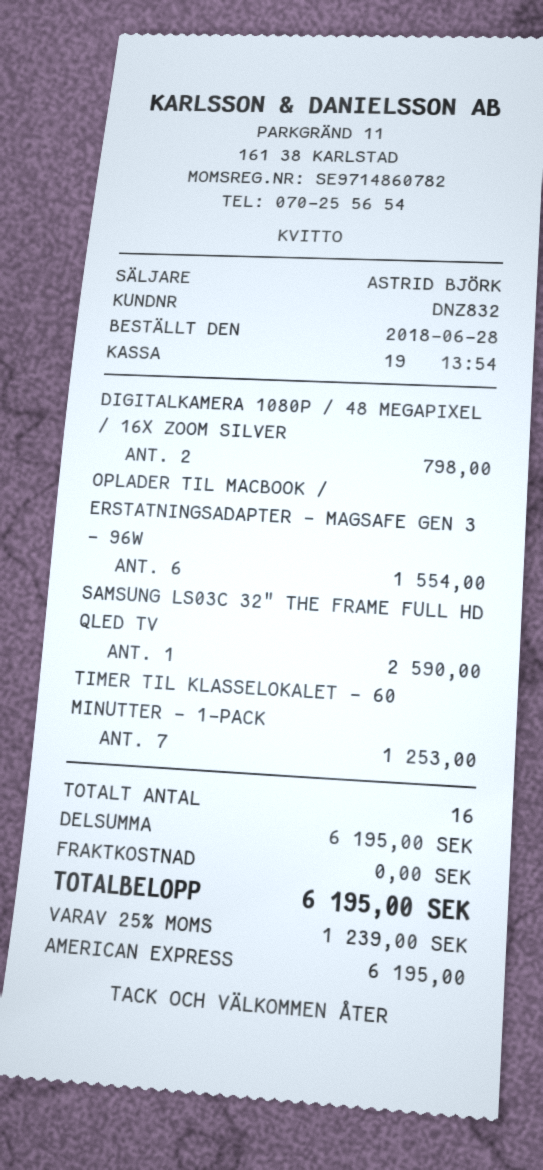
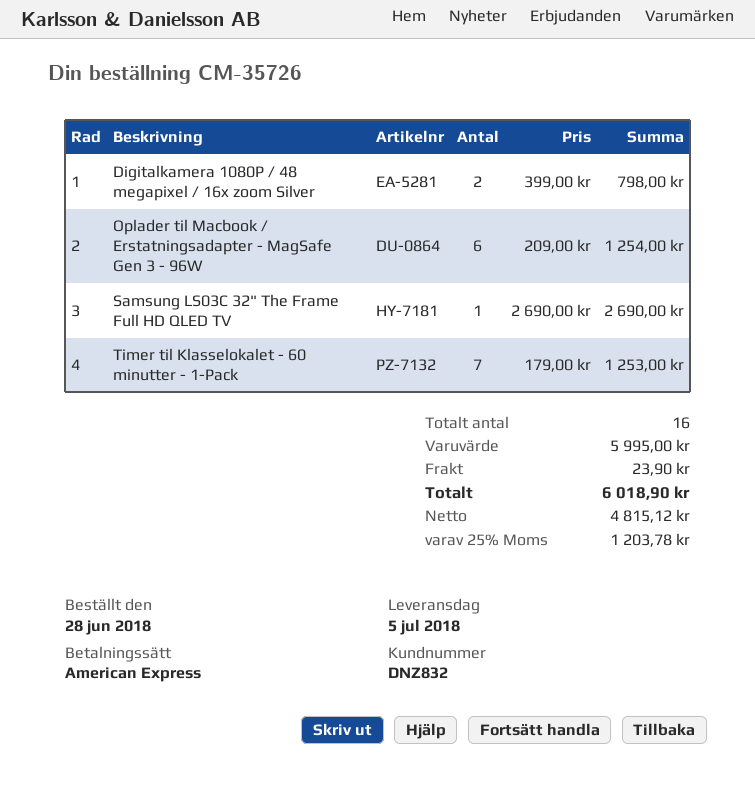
OPLADER TIL MACBOOK / ERSTATNINGSADAPTER - MAGSAFE GEN 3 - 96W: 6 for 1554.00 -> 6 for 1254.00
SAMSUNG LS03C 32" THE FRAME FULL HD QLED TV: 1 for 2590.00 -> 1 for 2690.00
subtotal: 6195.00 -> 5995.00
shipping: 0.00 -> 23.90
tax: 25% = 1239.00 -> 25% = 1203.78
total: 6195.00 -> 6018.90

